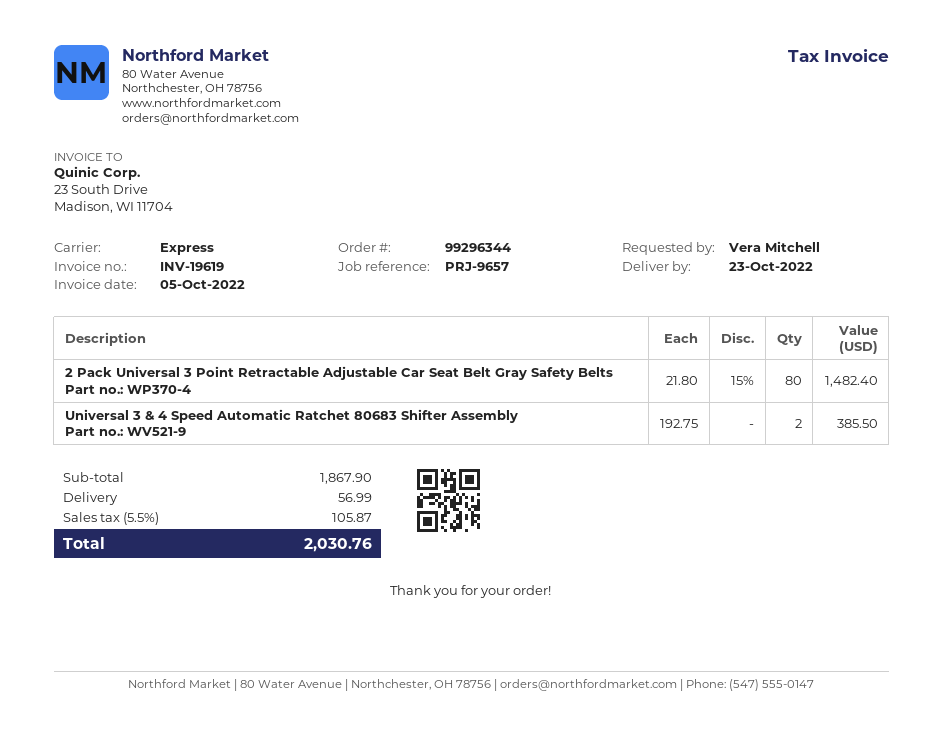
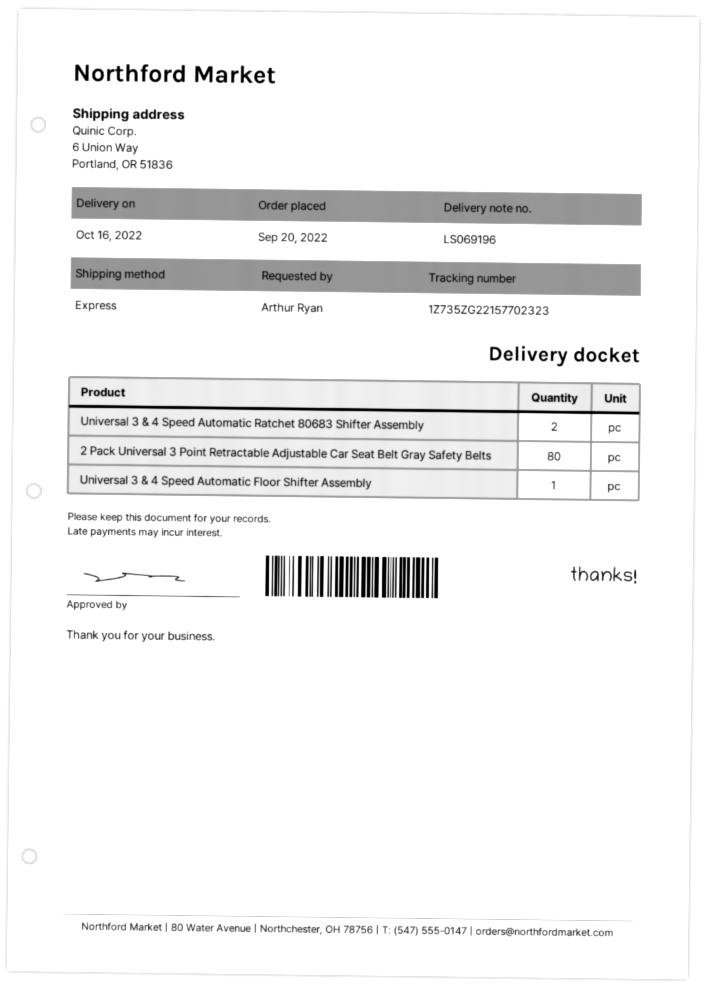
delivery date: 2022-10-23 -> 2022-10-16
ordered by: Vera Mitchell -> Arthur Ryan
Universal 3 & 4 Speed Automatic Floor Shifter Assembly: none -> 1

